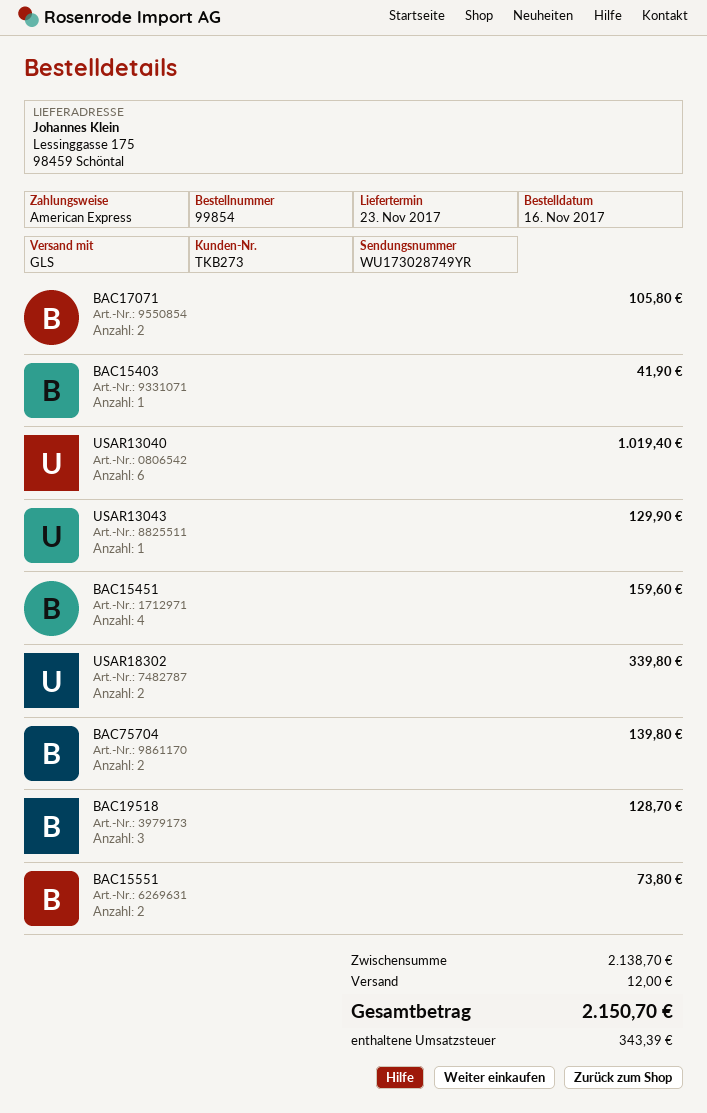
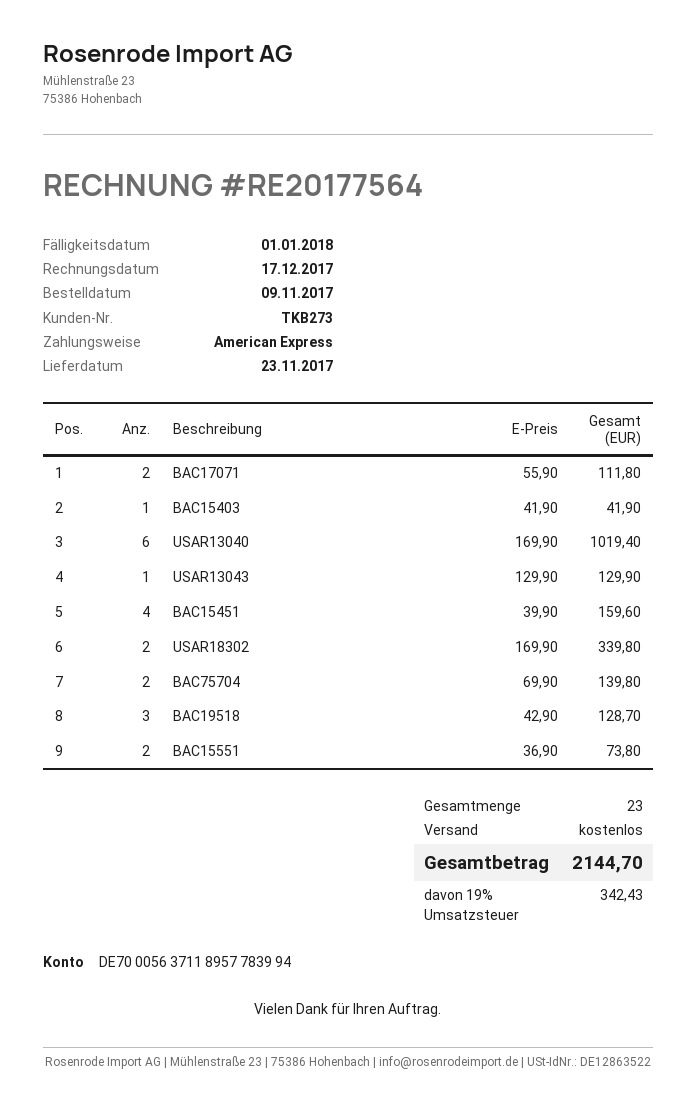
order date: 2017-11-16 -> 2017-11-09
BAC17071: 2 for 105.80 -> 2 for 111.80
shipping: 12.00 -> 0.00
tax: 343.39 -> 342.43
total: 2150.70 -> 2144.70

